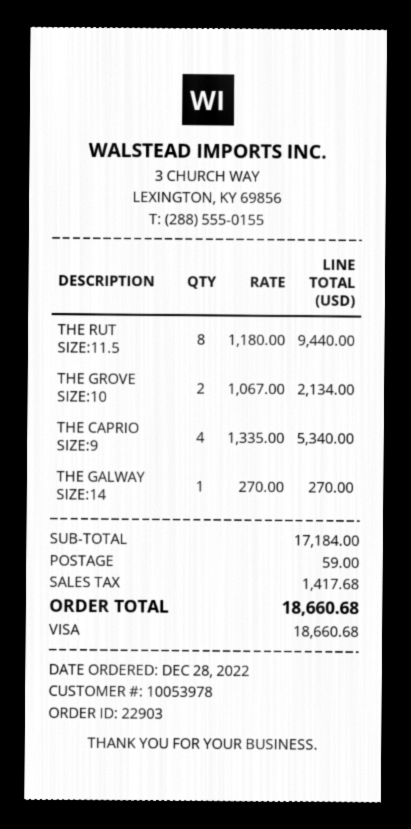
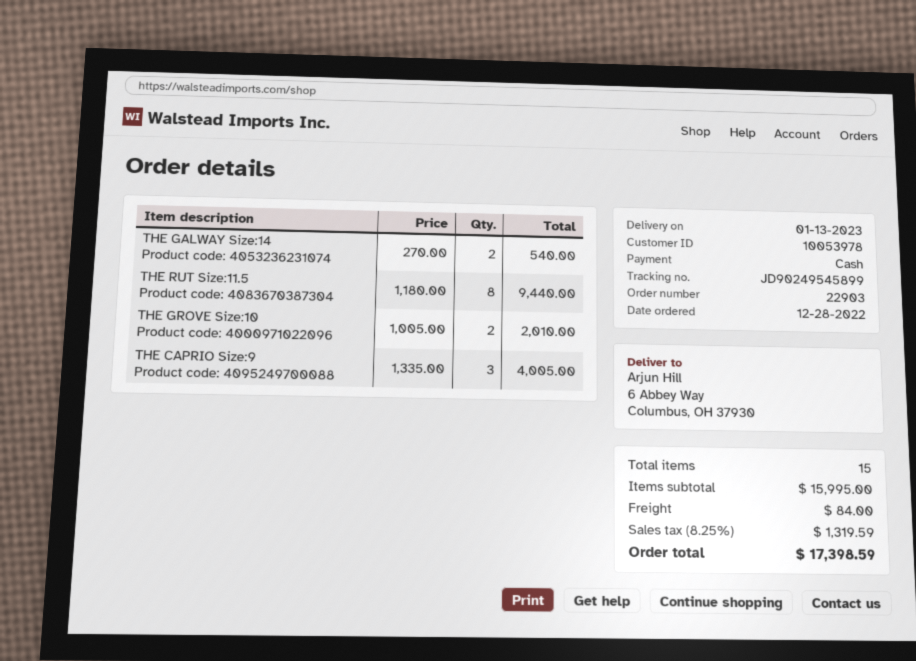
payment method: Visa -> cash
THE GROVE SIZE:10: 2 x 1067.00 = 2134.00 -> 2 x 1005.00 = 2010.00
THE CAPRIO SIZE:9: 4 x 1335.00 = 5340.00 -> 3 x 1335.00 = 4005.00
THE GALWAY SIZE:14: 1 x 270.00 = 270.00 -> 2 x 270.00 = 540.00
subtotal: 17184.00 -> 15995.00
shipping: 59.00 -> 84.00
tax: 1417.68 -> 1319.59
total: 18660.68 -> 17398.59

